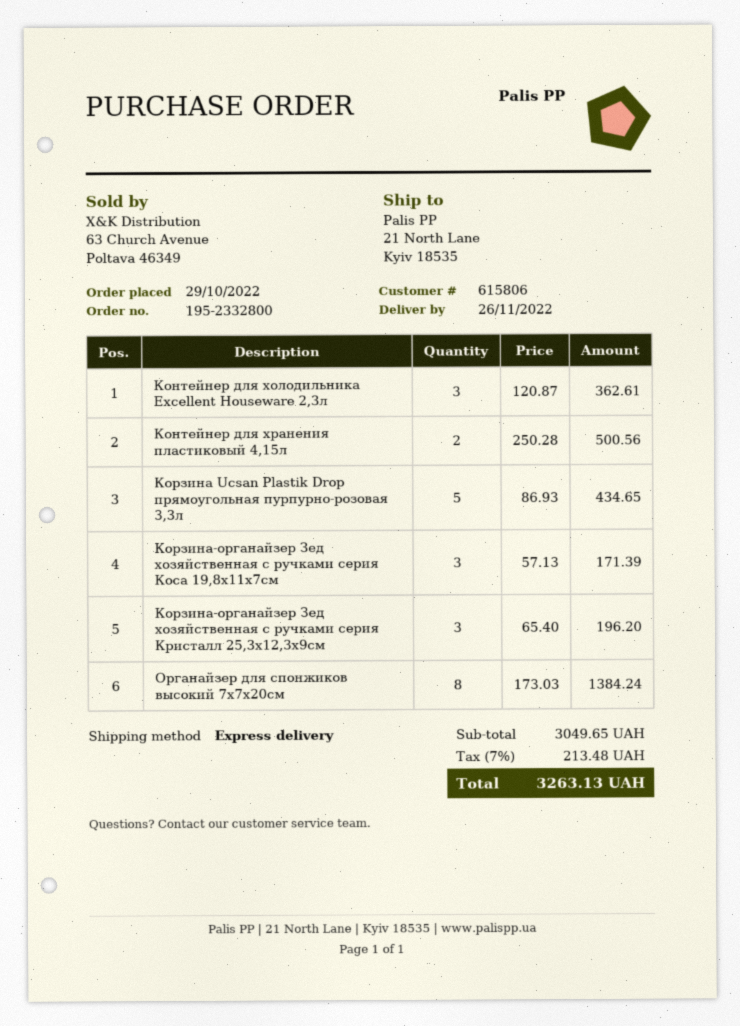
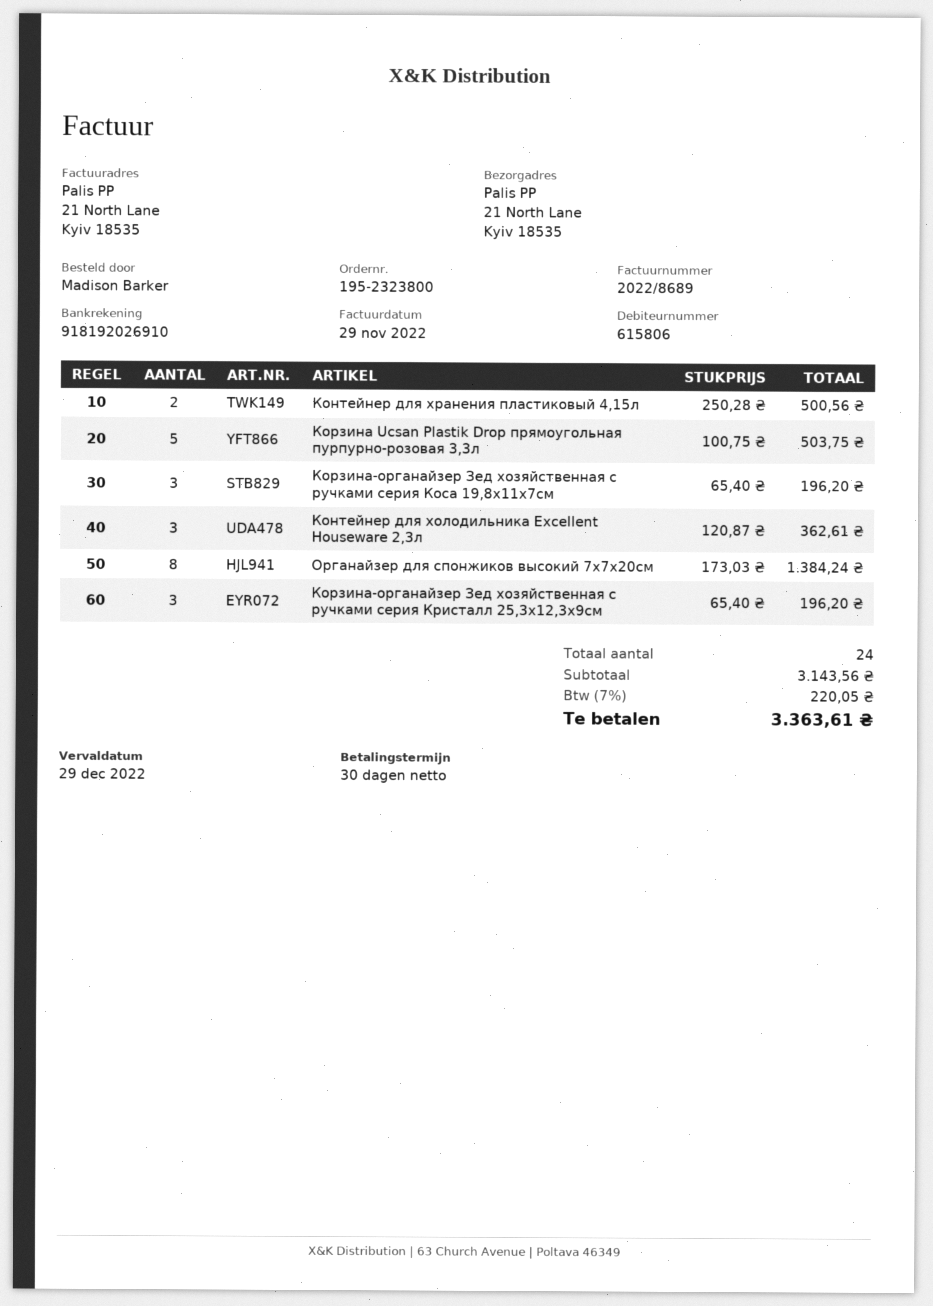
order number: 195-2332800 -> 195-2323800
Корзина Ucsan Plastik Drop прямоугольная пурпурно-розовая 3,3л: 5 x 86.93 = 434.65 -> 5 x 100.75 = 503.75
Корзина-органайзер Зед хозяйственная с ручками серия Коса 19,8х11х7см: 3 x 57.13 = 171.39 -> 3 x 65.40 = 196.20
subtotal: 3049.65 -> 3143.56
tax: 7% = 213.48 -> 7% = 220.05
total: 3263.13 -> 3363.61

